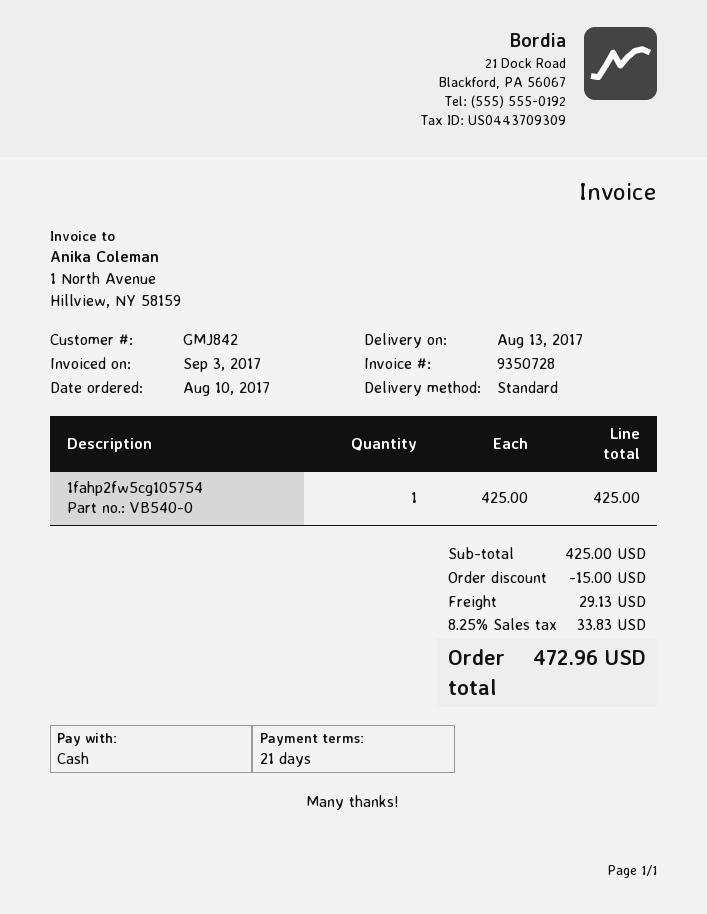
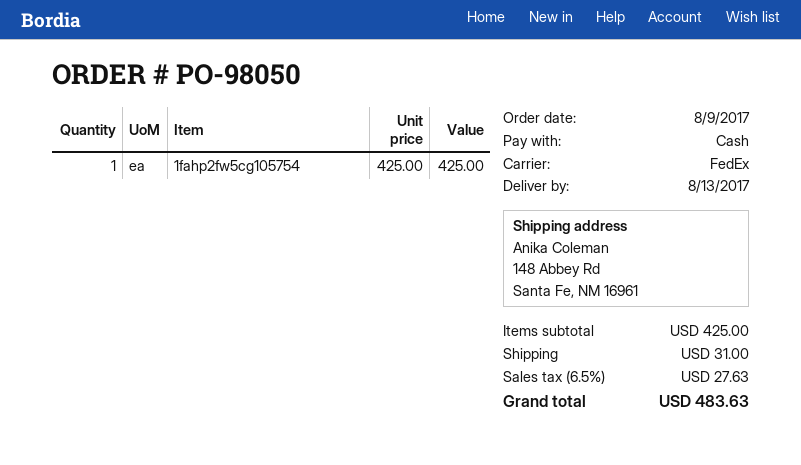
order date: 2017-08-10 -> 2017-08-09
shipping method: standard -> FedEx
discount: 15.00 -> none
shipping: 29.13 -> 31.00
tax: 8.25% = 33.83 -> 6.5% = 27.63
total: 472.96 -> 483.63

